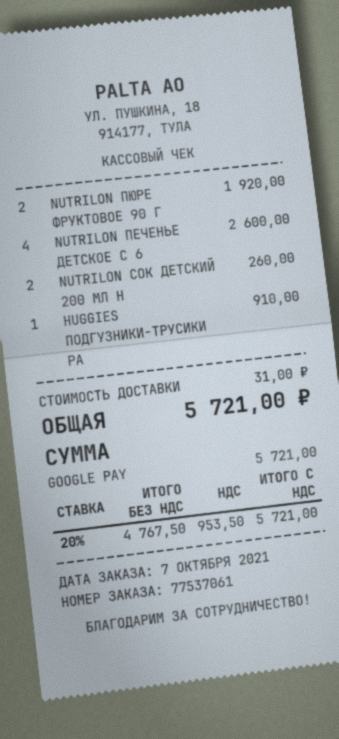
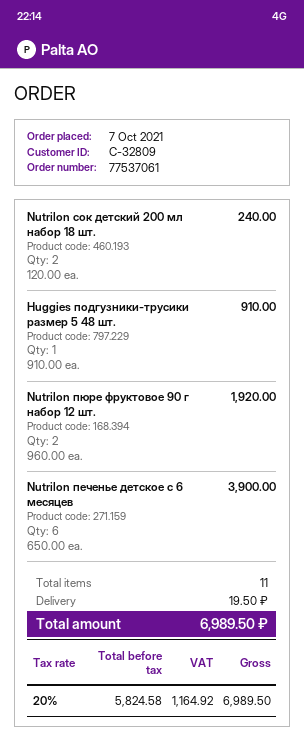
NUTRILON ПЕЧЕНЬЕ ДЕТСКОЕ С 6: 4 for 2600.00 -> 6 for 3900.00
NUTRILON СОК ДЕТСКИЙ 200 МЛ Н: 2 for 260.00 -> 2 for 240.00
shipping: 31.00 -> 19.50
net: 4767.50 -> 5824.58
tax: 20% = 953.50 -> 20% = 1164.92
total: 5721.00 -> 6989.50

